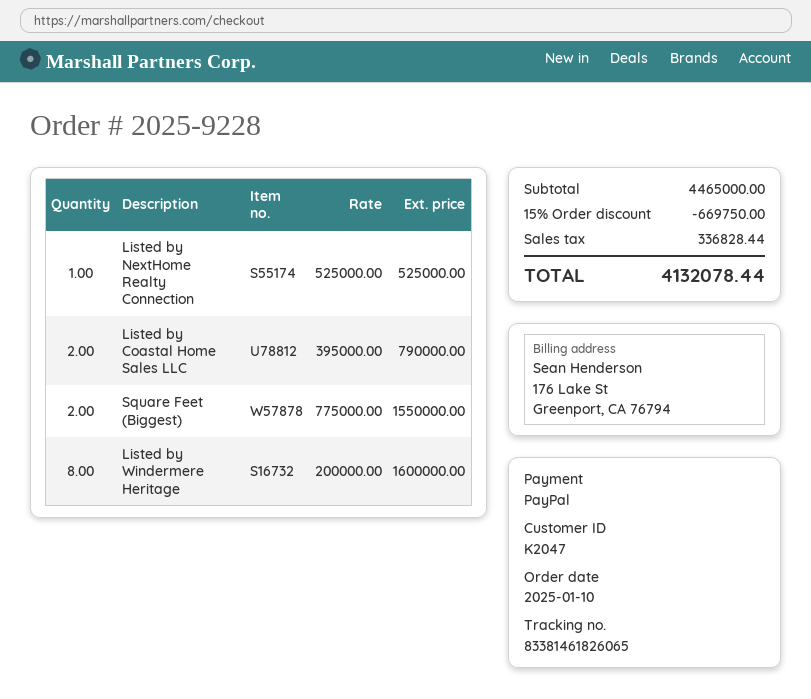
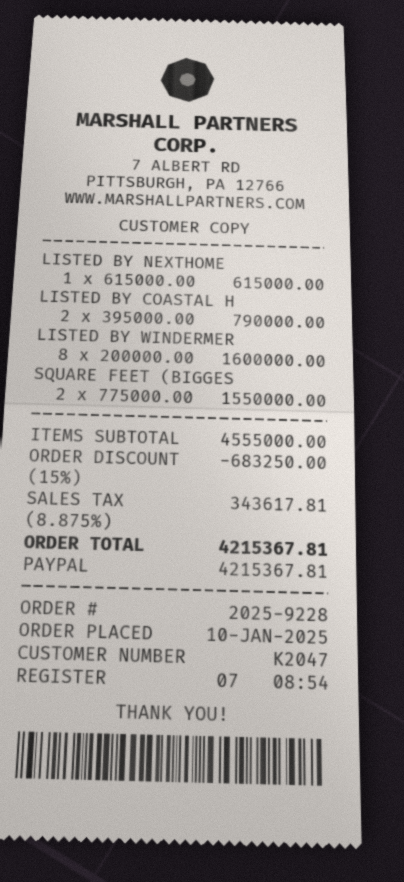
Listed by NextHome Realty Connection: 1 x 525000.00 = 525000.00 -> 1 x 615000.00 = 615000.00
subtotal: 4465000.00 -> 4555000.00
discount: 15% = 669750.00 -> 15% = 683250.00
tax: 336828.44 -> 343617.81
total: 4132078.44 -> 4215367.81

